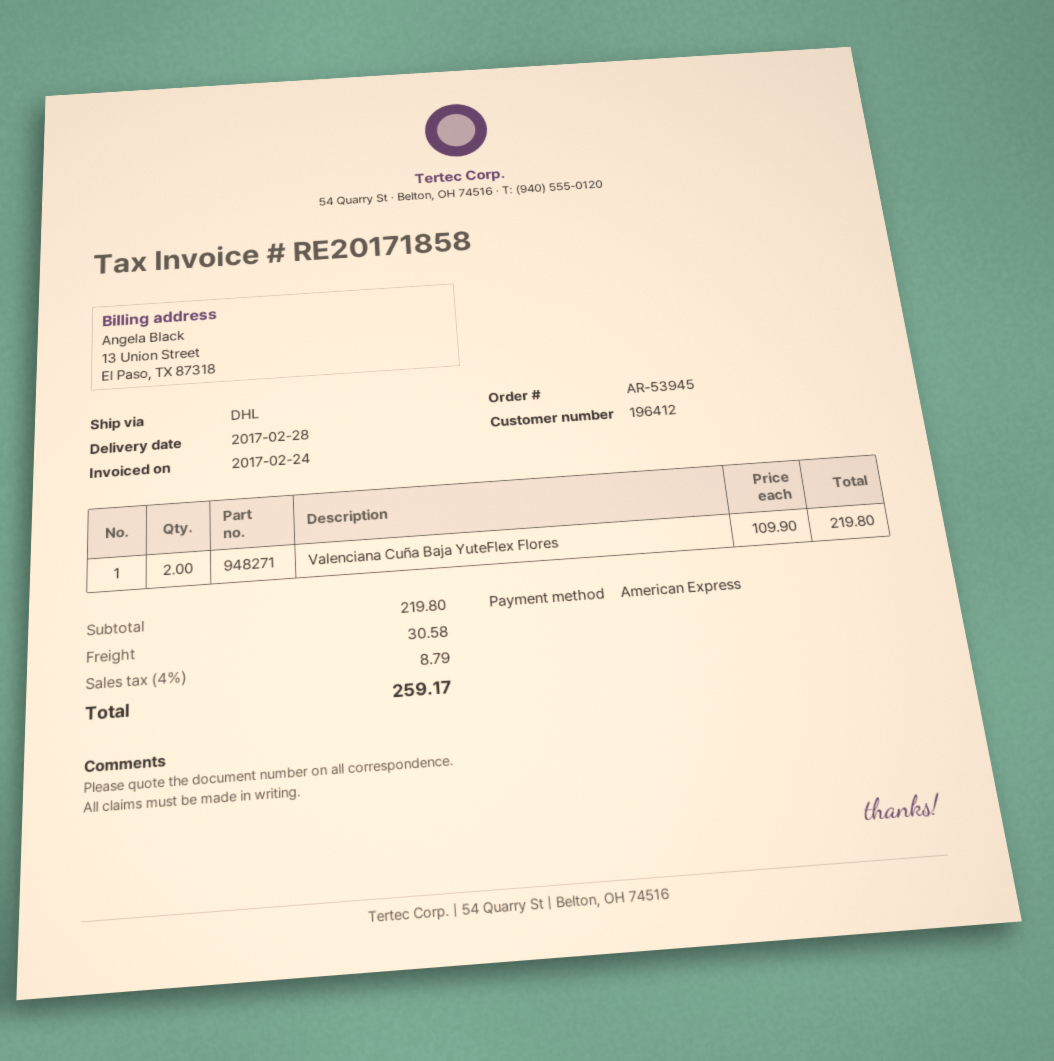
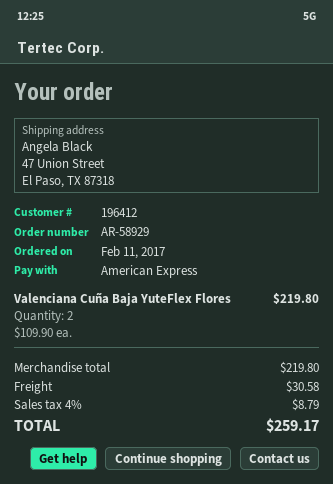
order number: AR-53945 -> AR-58929

